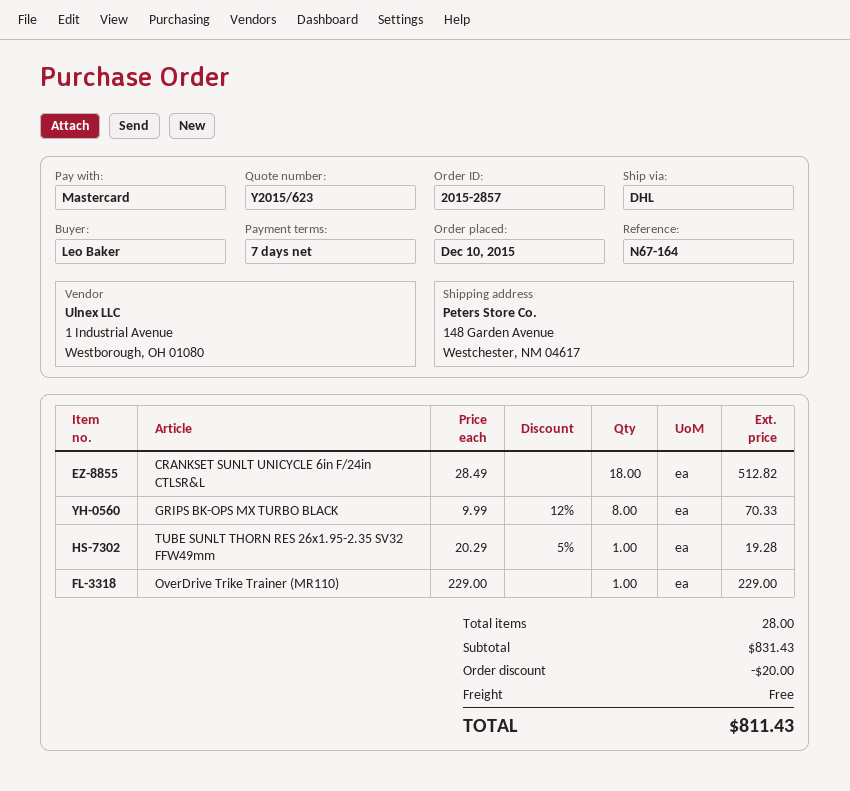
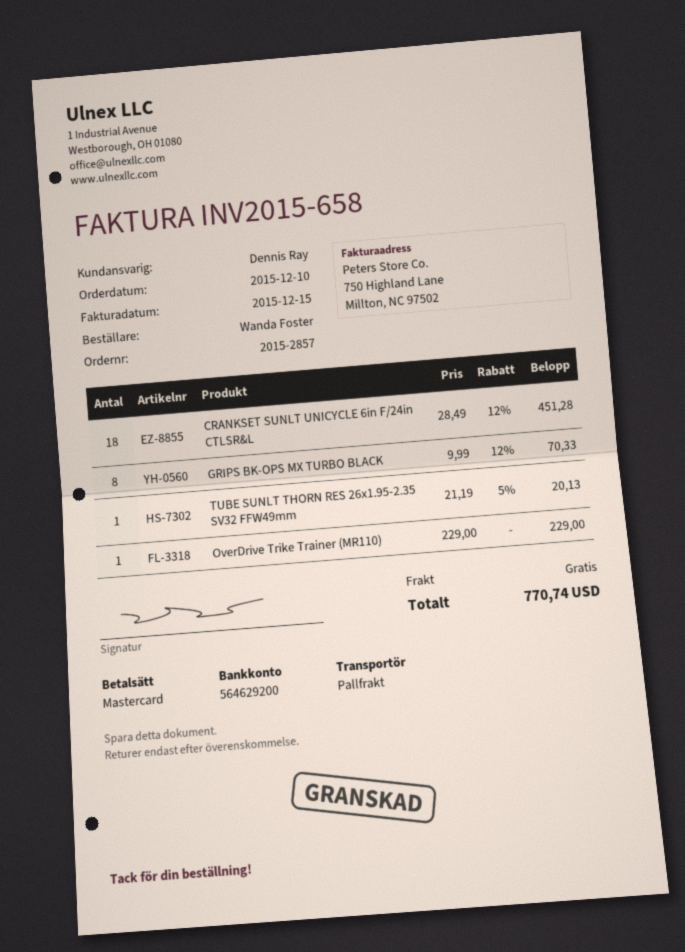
ordered by: Leo Baker -> Wanda Foster
shipping method: DHL -> pallet freight
CRANKSET SUNLT UNICYCLE 6in F/24in CTLSR&L: 18 x 28.49 = 512.82 -> 18 x 28.49 - 12% = 451.28
TUBE SUNLT THORN RES 26x1.95-2.35 SV32 FFW49mm: 1 x 20.29 - 5% = 19.28 -> 1 x 21.19 - 5% = 20.13
discount: 20.00 -> none
total: 811.43 -> 770.74

